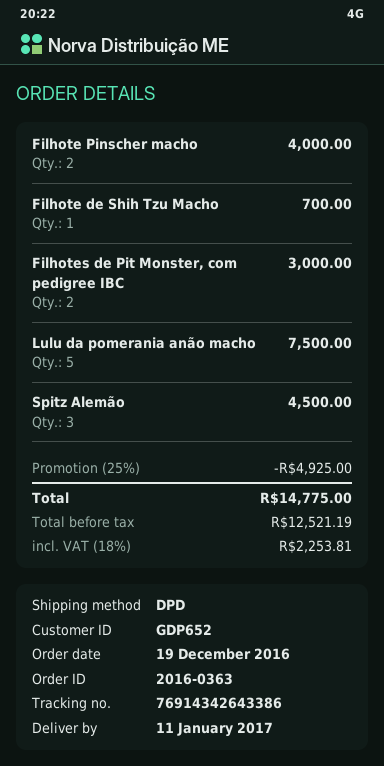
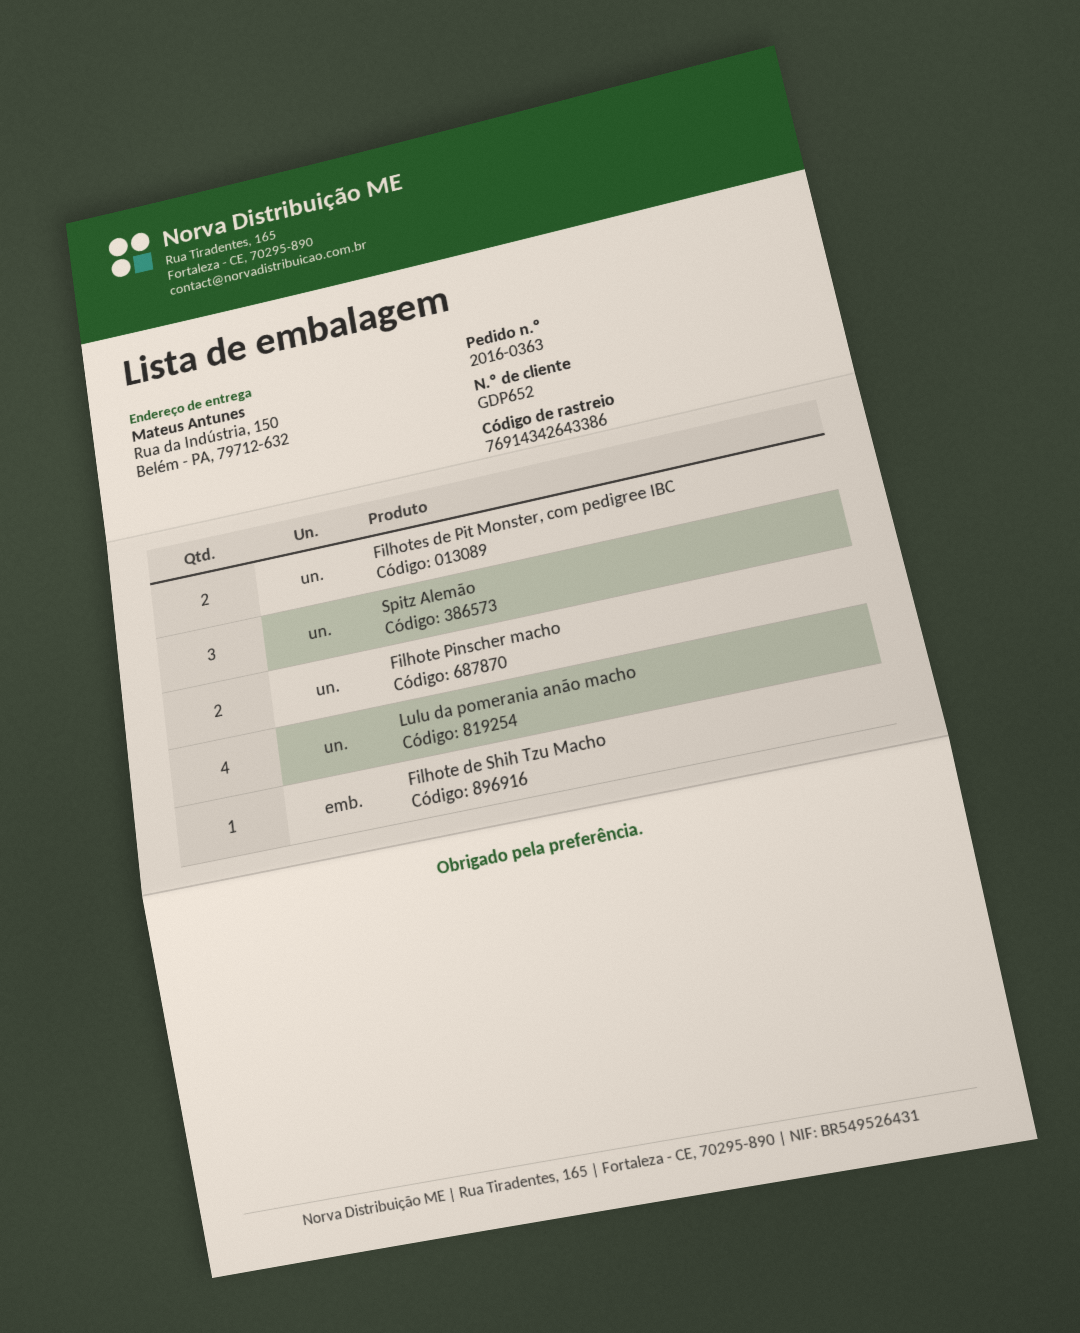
Lulu da pomerania anão macho: 5 -> 4

